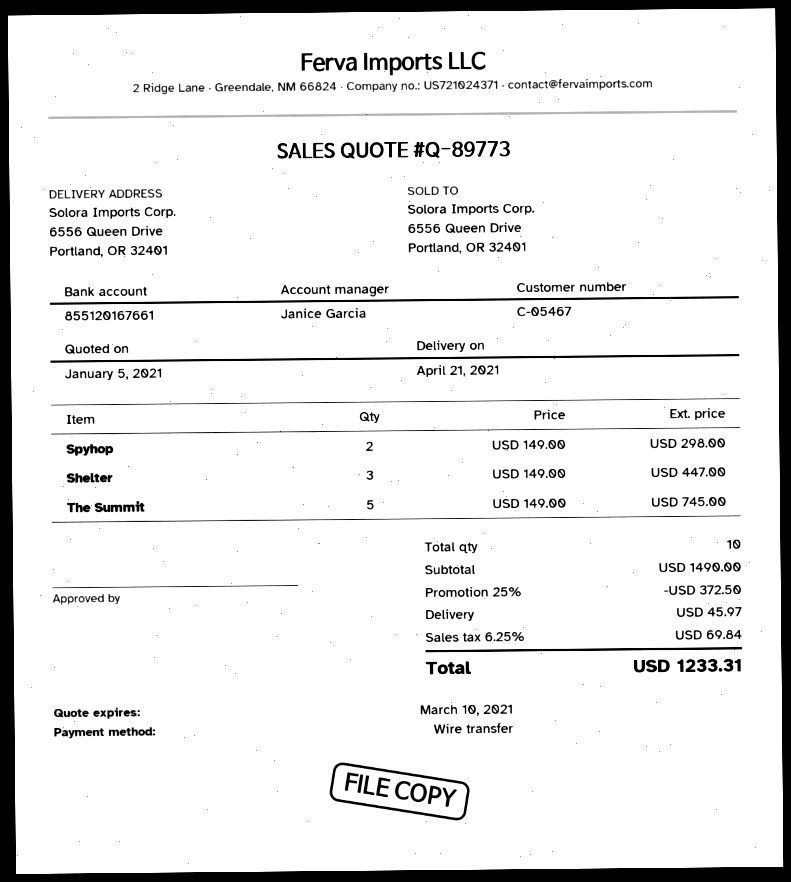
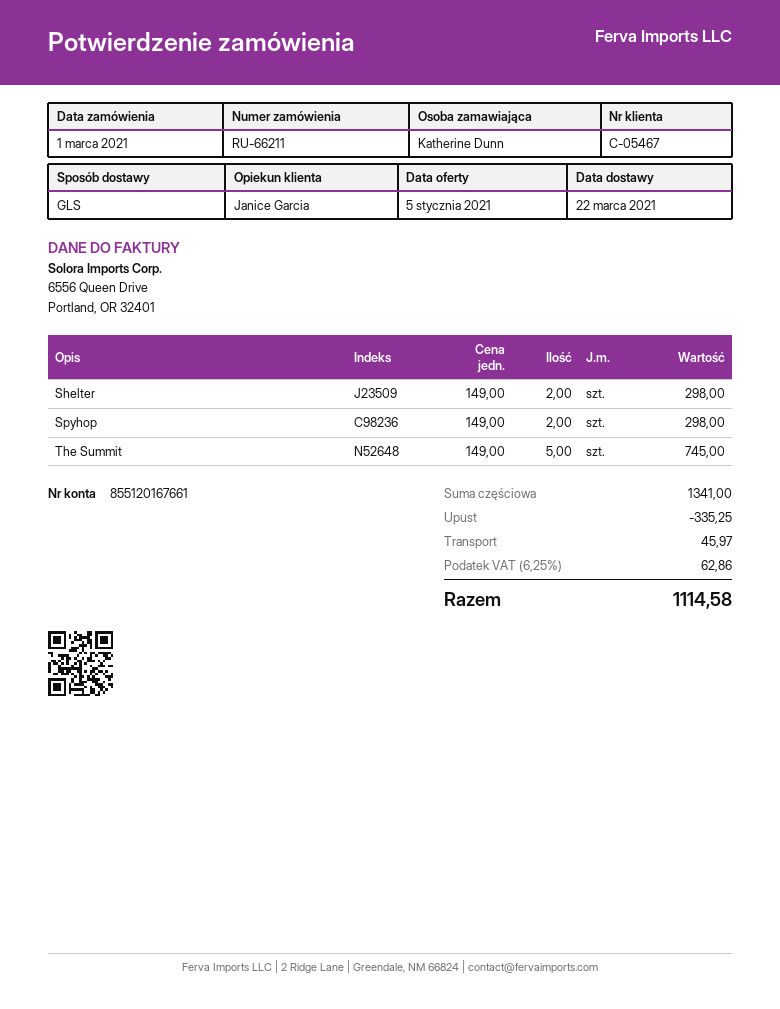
delivery date: 2021-04-21 -> 2021-03-22
Shelter: 3 x 149.00 = 447.00 -> 2 x 149.00 = 298.00
subtotal: 1490.00 -> 1341.00
discount: 372.50 -> 335.25
tax: 6.25% = 69.84 -> 6.25% = 62.86
total: 1233.31 -> 1114.58

